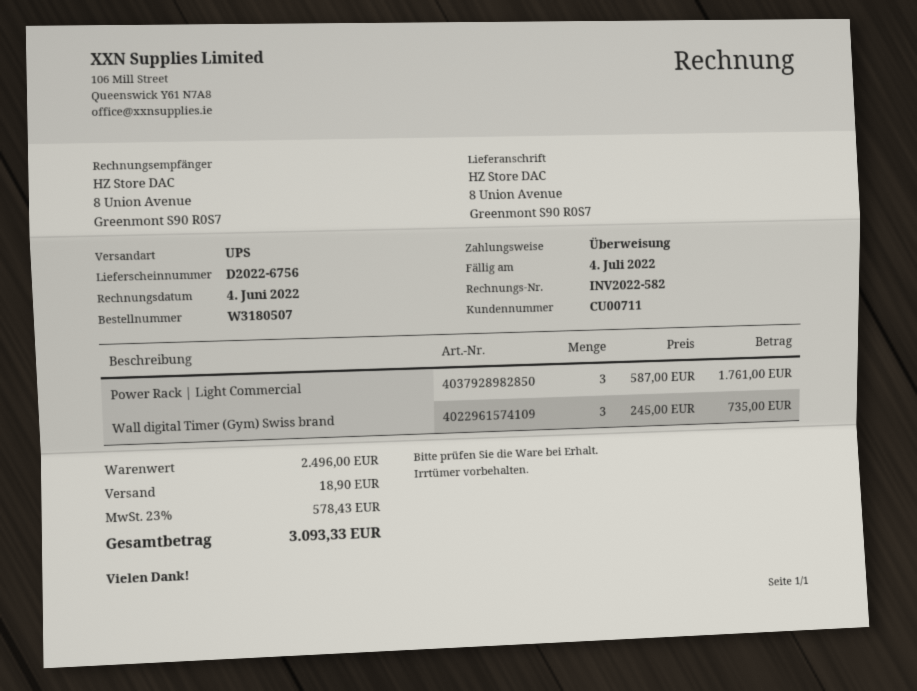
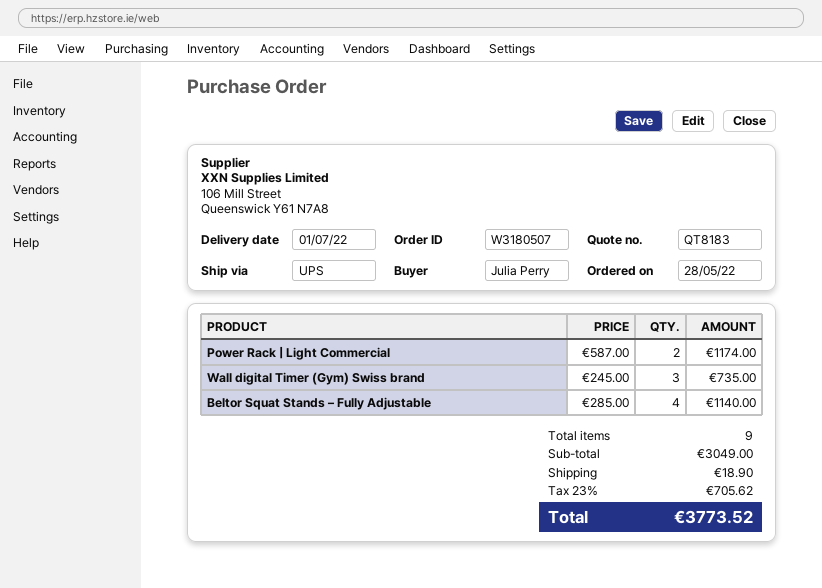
Power Rack | Light Commercial: 3 x 587.00 = 1761.00 -> 2 x 587.00 = 1174.00
Beltor Squat Stands – Fully Adjustable: none -> 4 x 285.00 = 1140.00
subtotal: 2496.00 -> 3049.00
tax: 23% = 578.43 -> 23% = 705.62
total: 3093.33 -> 3773.52

